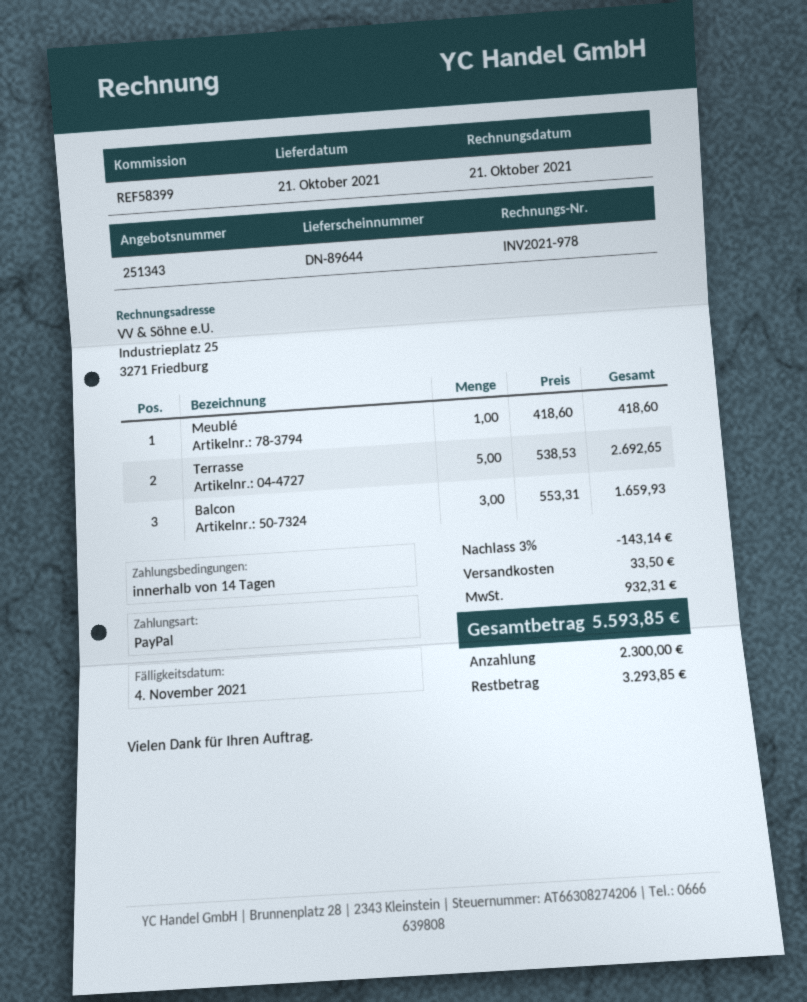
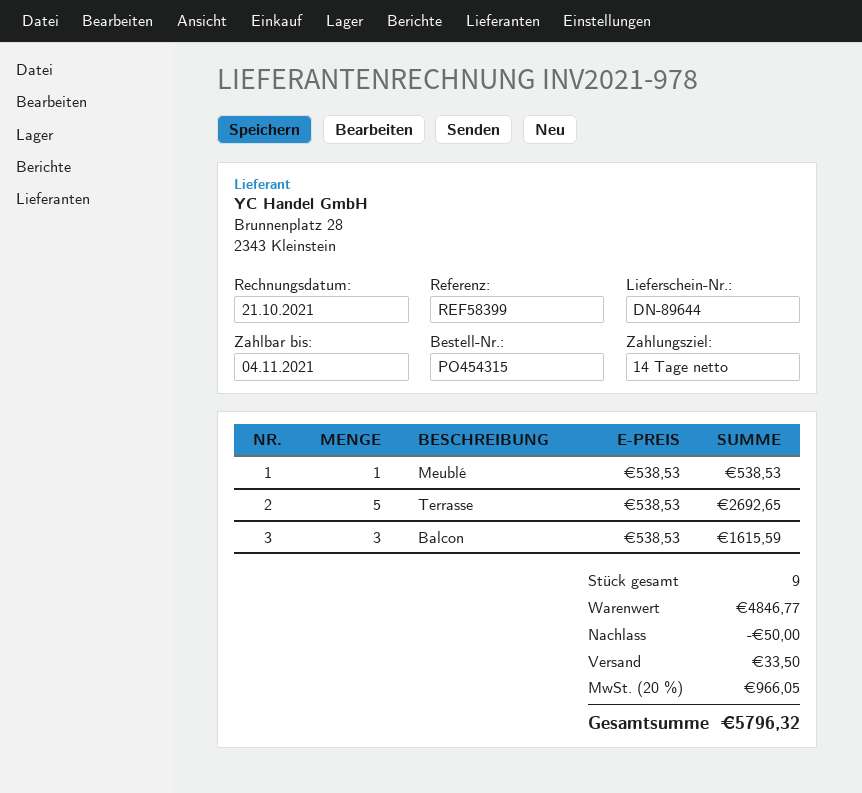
Meublé: 1 x 418.60 = 418.60 -> 1 x 538.53 = 538.53
Balcon: 3 x 553.31 = 1659.93 -> 3 x 538.53 = 1615.59
discount: 143.14 -> 50.00
tax: 932.31 -> 966.05
total: 5593.85 -> 5796.32

